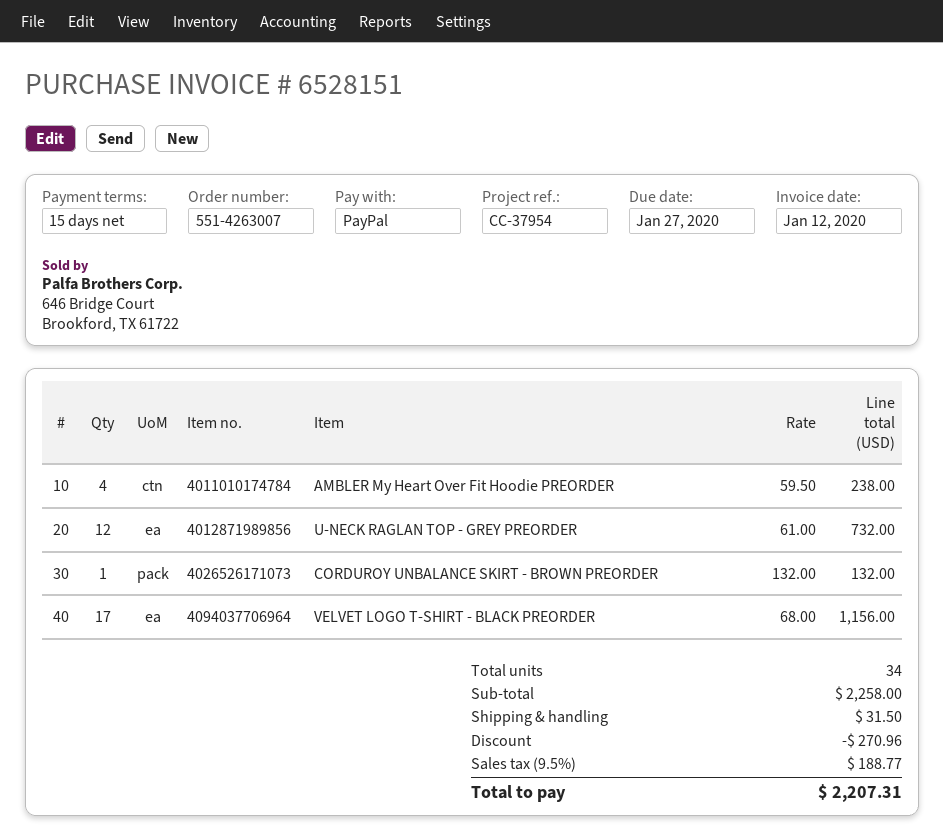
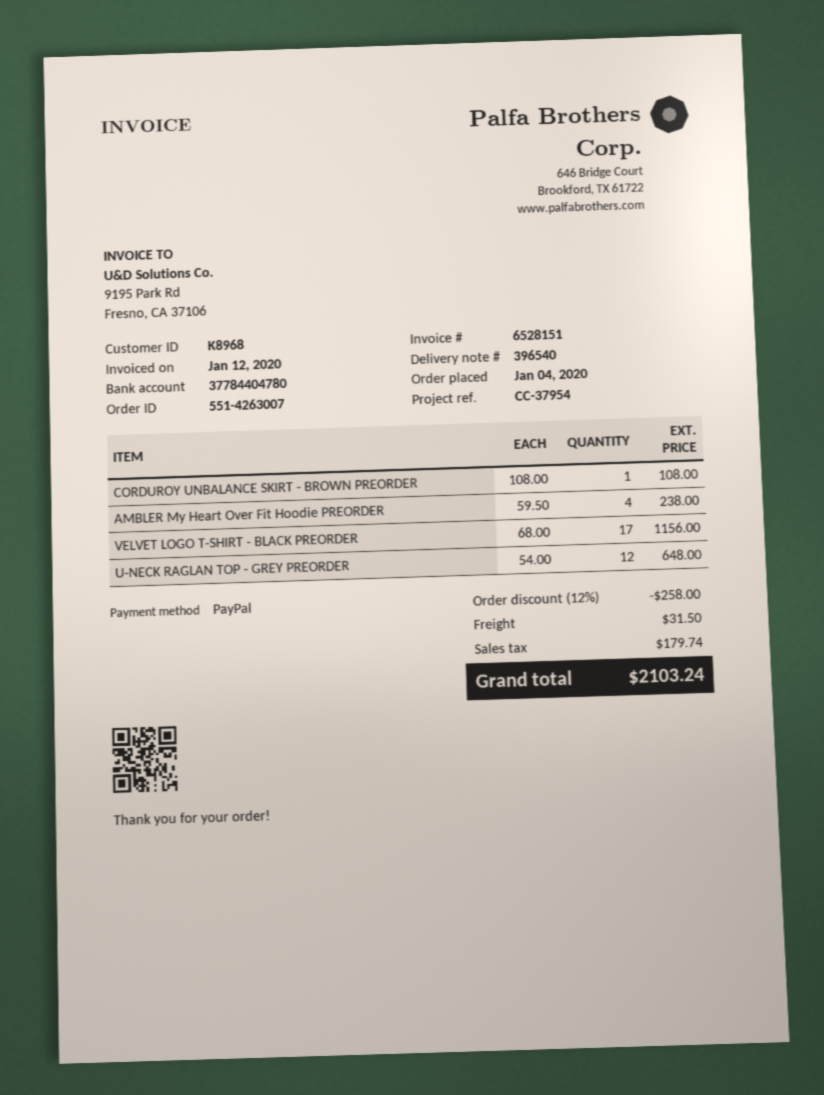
U-NECK RAGLAN TOP - GREY PREORDER: 12 x 61.00 = 732.00 -> 12 x 54.00 = 648.00
CORDUROY UNBALANCE SKIRT - BROWN PREORDER: 1 x 132.00 = 132.00 -> 1 x 108.00 = 108.00
discount: 270.96 -> 258.00
tax: 188.77 -> 179.74
total: 2207.31 -> 2103.24

